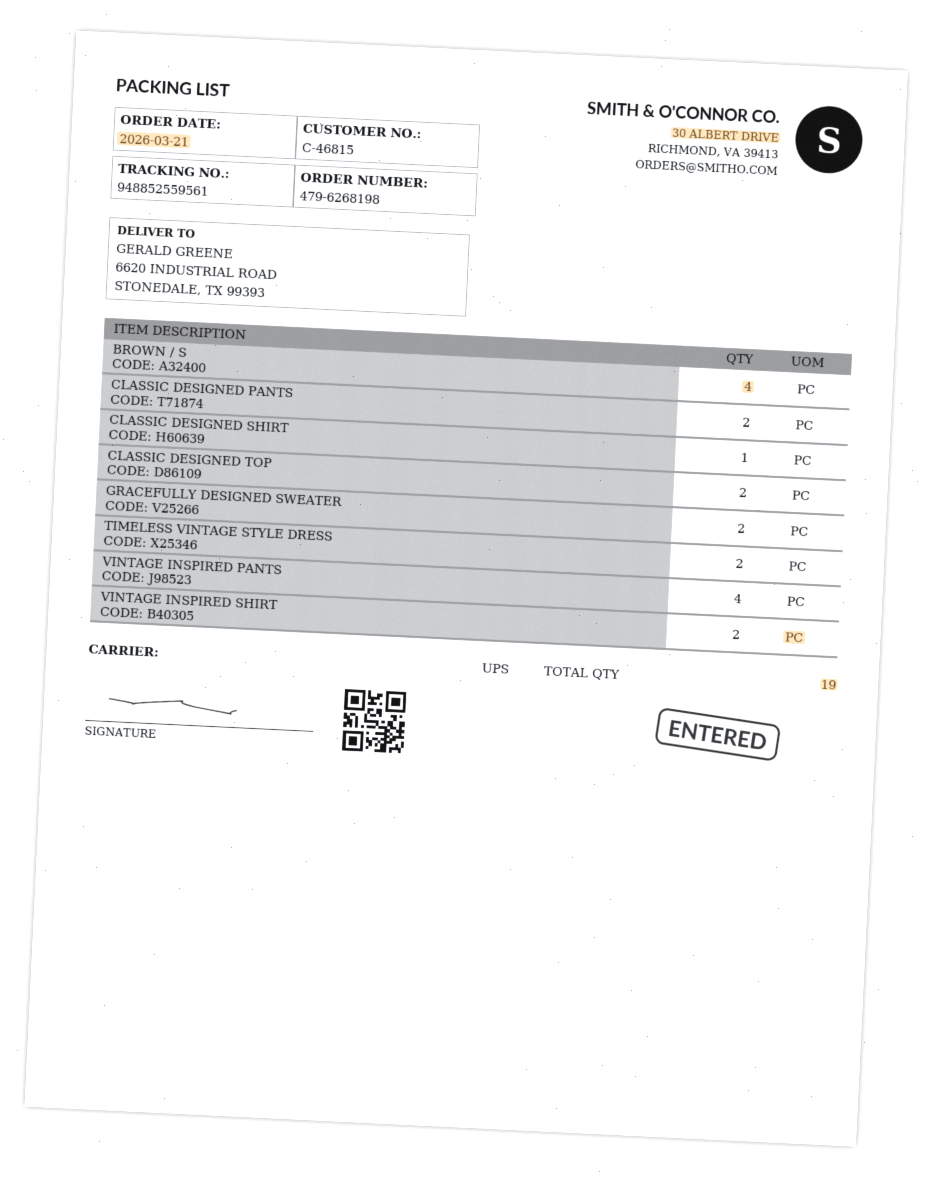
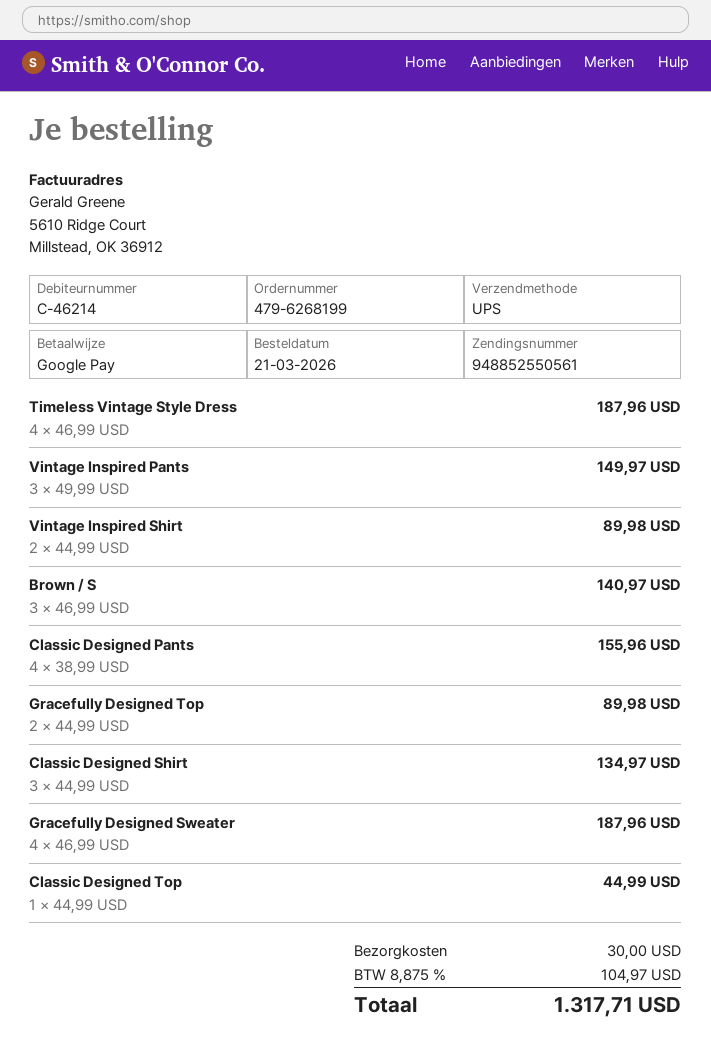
order number: 479-6268198 -> 479-6268199
customer number: C-46815 -> C-46214
tracking number: 948852559561 -> 948852550561
BROWN / S: 4 -> 3
CLASSIC DESIGNED PANTS: 2 -> 4
CLASSIC DESIGNED SHIRT: 1 -> 3
CLASSIC DESIGNED TOP: 2 -> 1
GRACEFULLY DESIGNED SWEATER: 2 -> 4
TIMELESS VINTAGE STYLE DRESS: 2 -> 4
VINTAGE INSPIRED PANTS: 4 -> 3
Gracefully Designed Top: none -> 2

